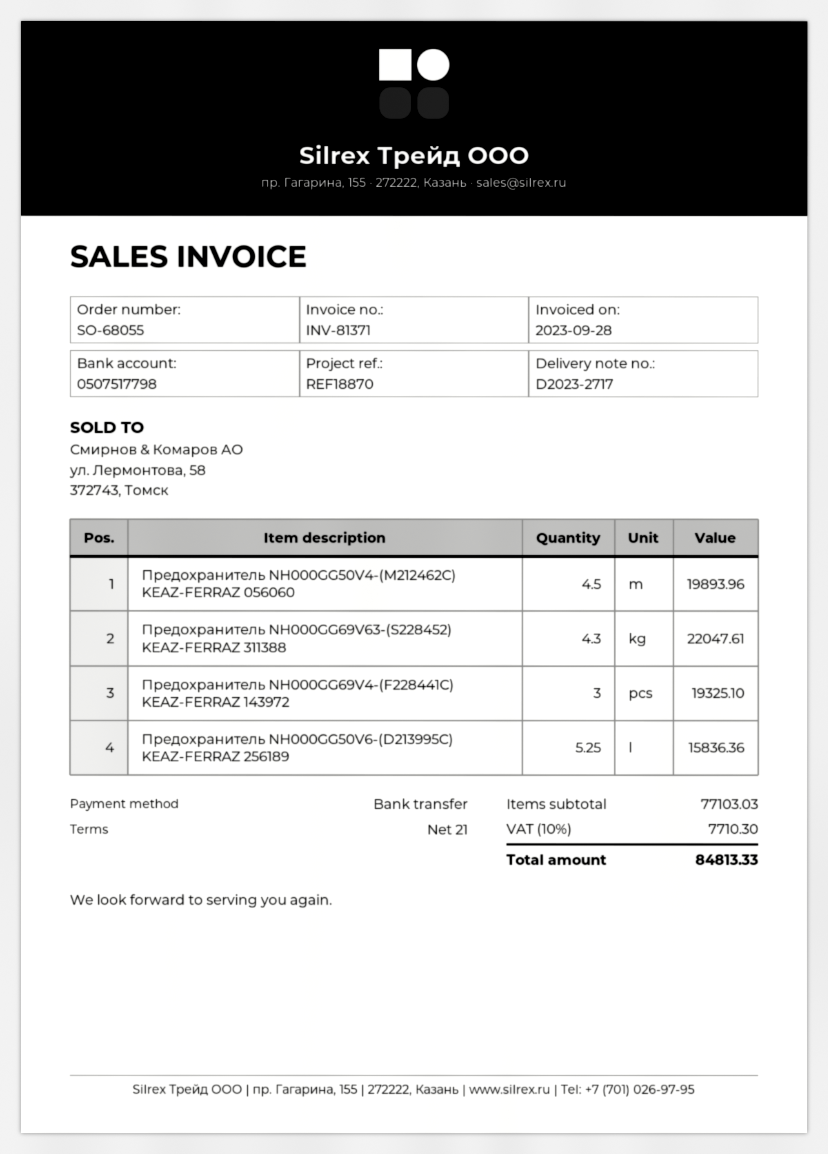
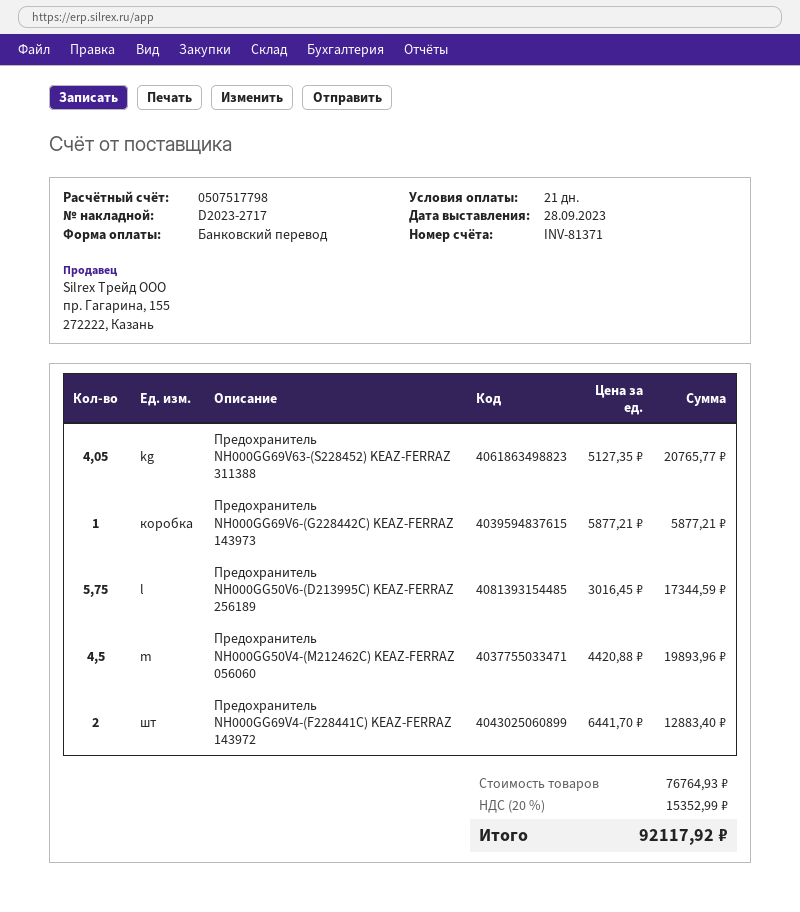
Предохранитель NH000GG69V63-(S228452) KEAZ-FERRAZ 311388: 4.3 for 22047.61 -> 4.05 for 20765.77
Предохранитель NH000GG69V4-(F228441C) KEAZ-FERRAZ 143972: 3 for 19325.10 -> 2 for 12883.40
Предохранитель NH000GG50V6-(D213995C) KEAZ-FERRAZ 256189: 5.25 for 15836.36 -> 5.75 for 17344.59
Предохранитель NH000GG69V6-(G228442C) KEAZ-FERRAZ 143973: none -> 1 for 5877.21
subtotal: 77103.03 -> 76764.93
tax: 10% = 7710.30 -> 20% = 15352.99
total: 84813.33 -> 92117.92

